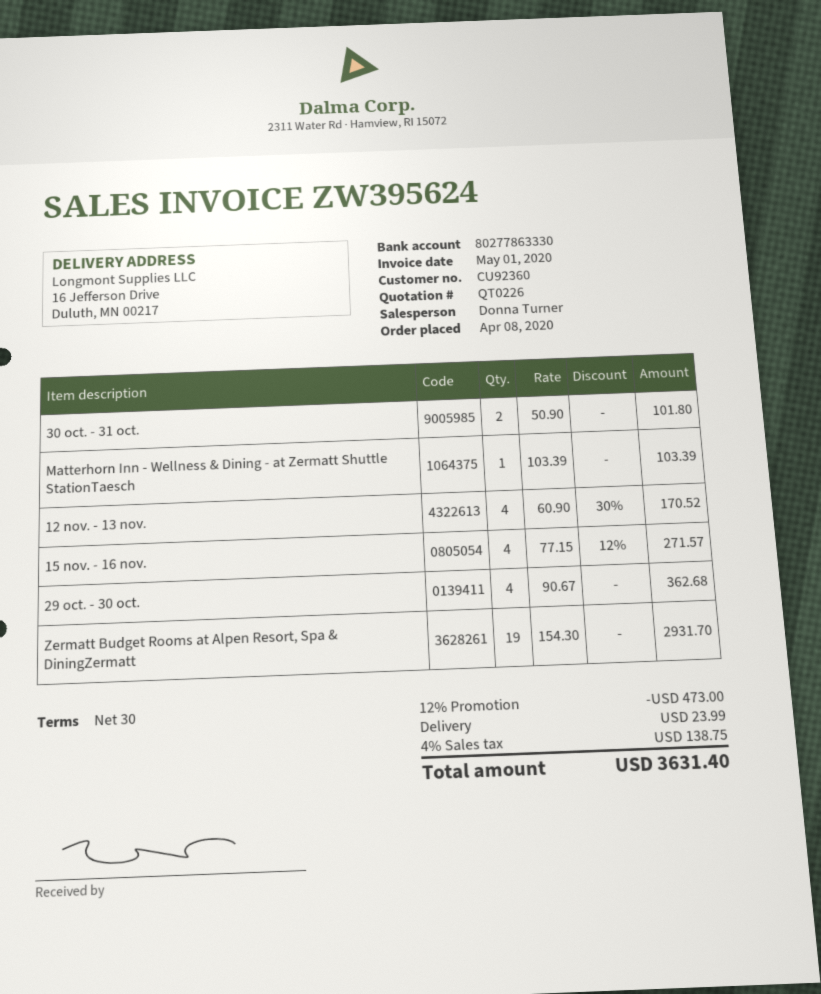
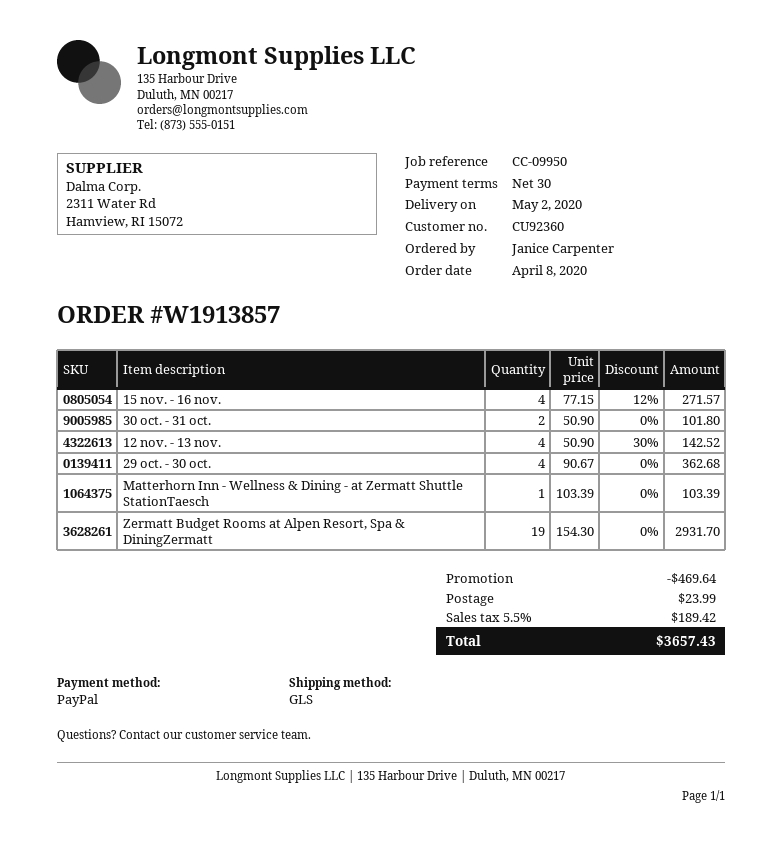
12 nov. - 13 nov.: 4 x 60.90 - 30% = 170.52 -> 4 x 50.90 - 30% = 142.52
discount: 473.00 -> 469.64
tax: 4% = 138.75 -> 5.5% = 189.42
total: 3631.40 -> 3657.43

